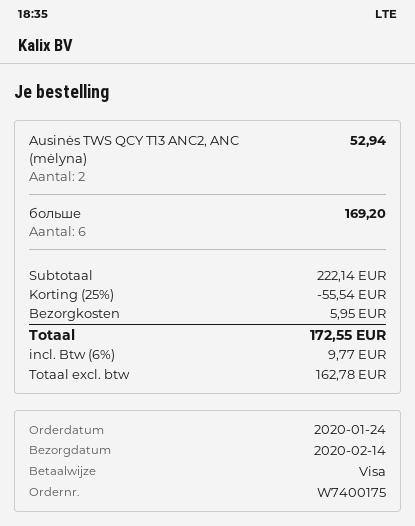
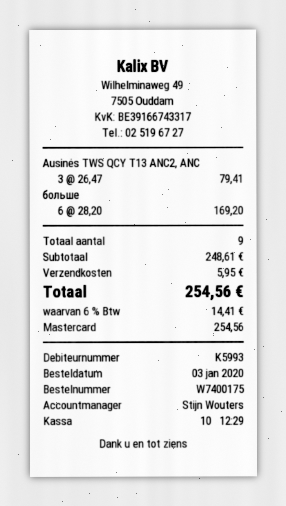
order date: 2020-01-24 -> 2020-01-03
payment method: Visa -> Mastercard
Ausinės TWS QCY T13 ANC2, ANC (mėlyna): 2 for 52.94 -> 3 for 79.41
subtotal: 222.14 -> 248.61
discount: 25% = 55.54 -> none
tax: 6% = 9.77 -> 6% = 14.41
total: 172.55 -> 254.56

